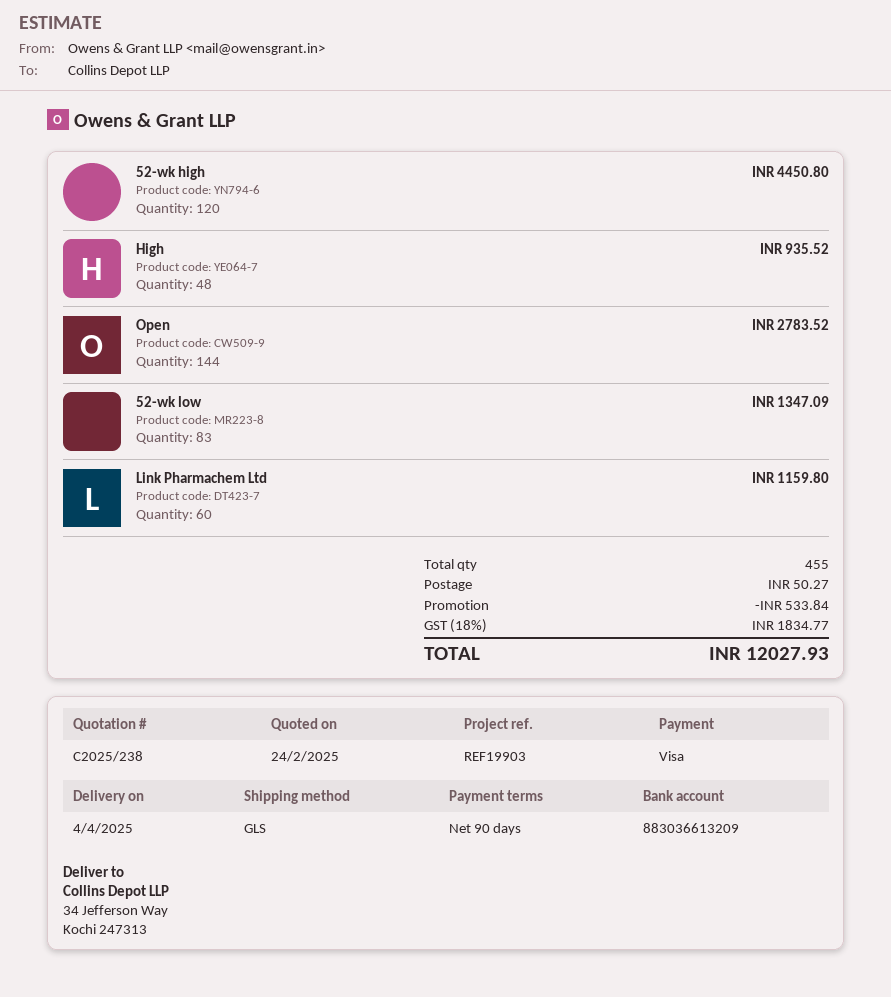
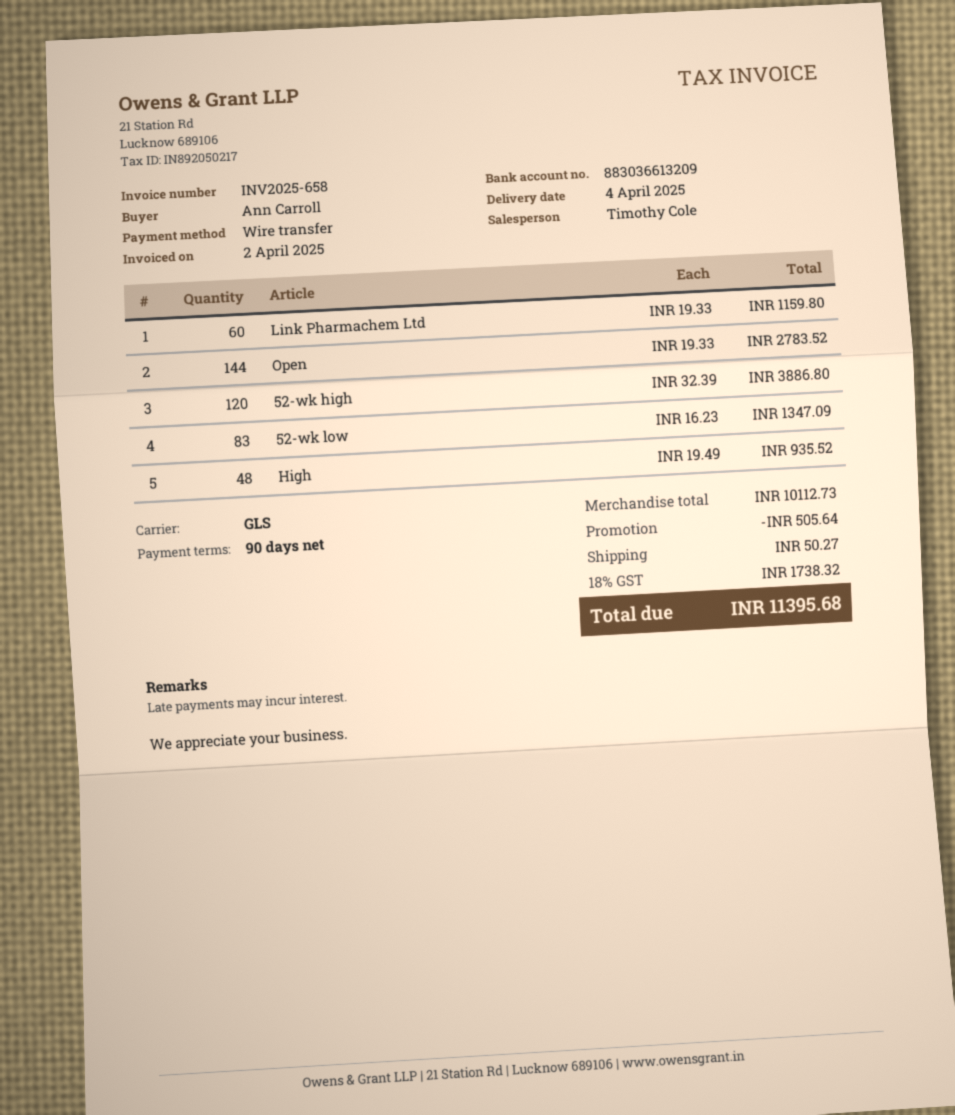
payment method: Visa -> bank transfer
52-wk high: 120 for 4450.80 -> 120 for 3886.80
discount: 533.84 -> 505.64
tax: 18% = 1834.77 -> 18% = 1738.32
total: 12027.93 -> 11395.68

